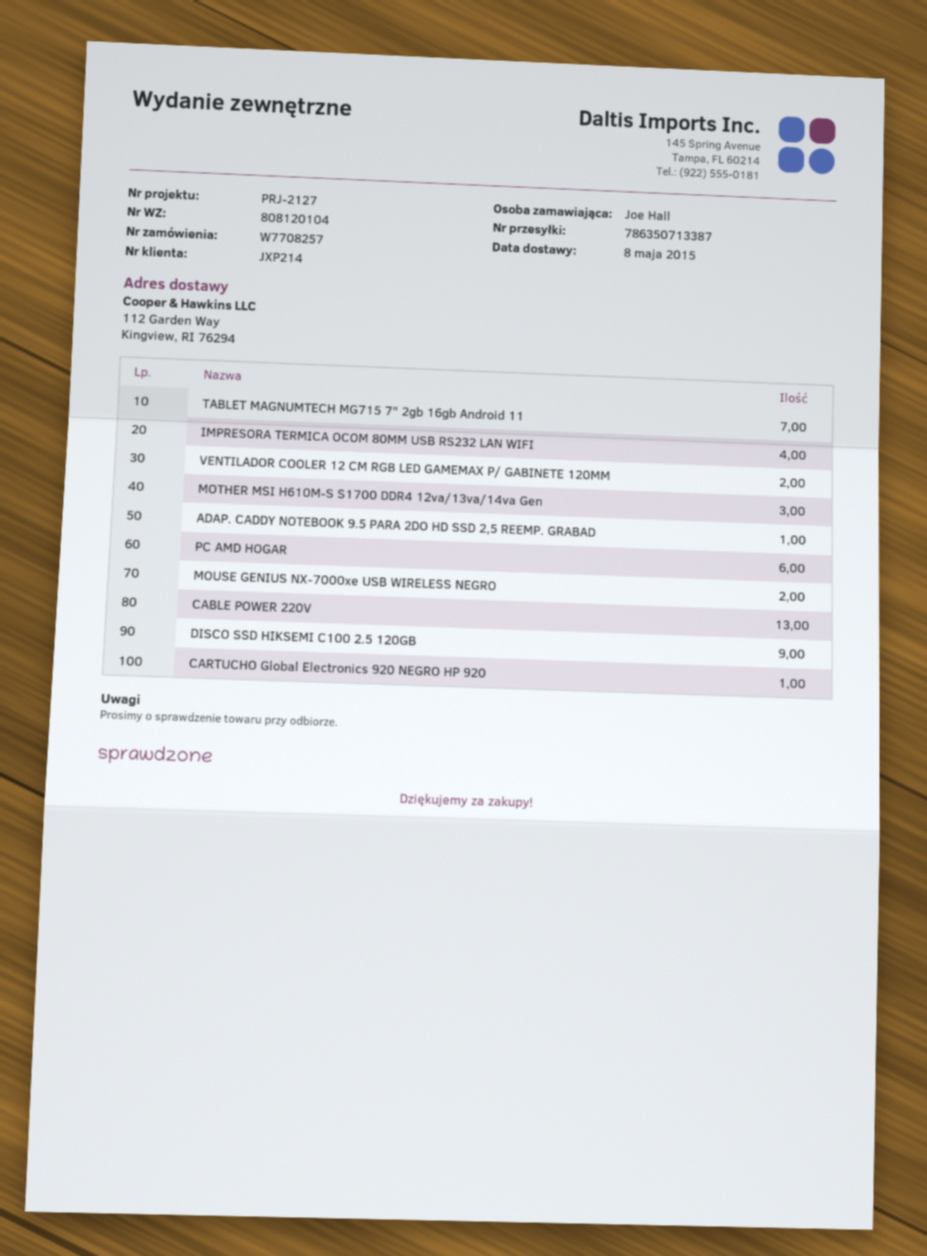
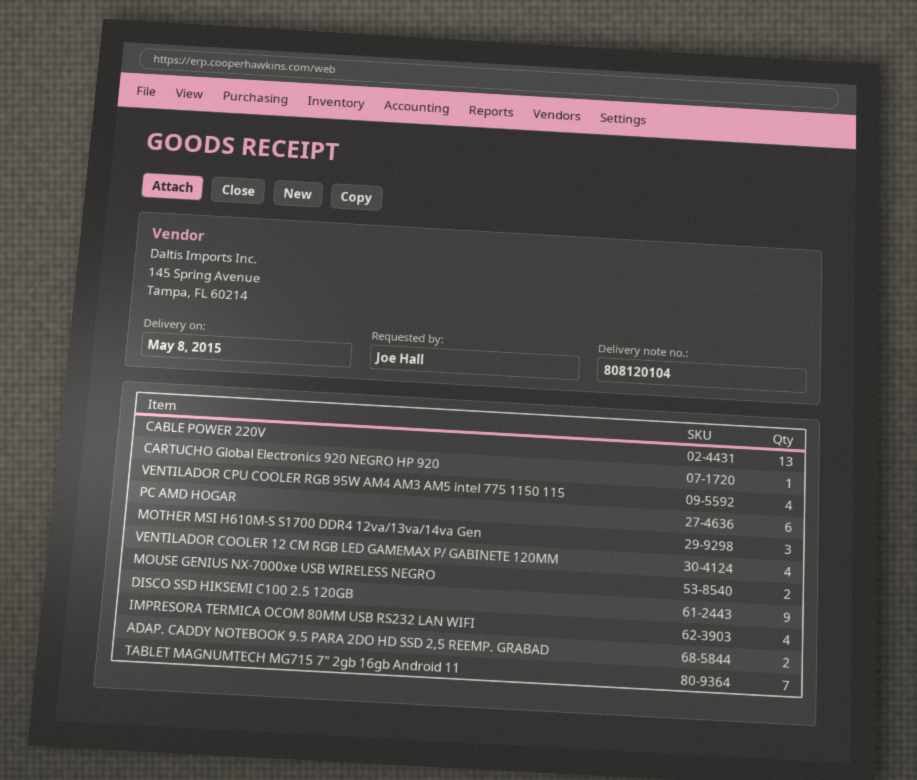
VENTILADOR COOLER 12 CM RGB LED GAMEMAX P/ GABINETE 120MM: 2 -> 4
ADAP. CADDY NOTEBOOK 9.5 PARA 2DO HD SSD 2,5 REEMP. GRABAD: 1 -> 2
VENTILADOR CPU COOLER RGB 95W AM4 AM3 AM5 intel 775 1150 115: none -> 4

